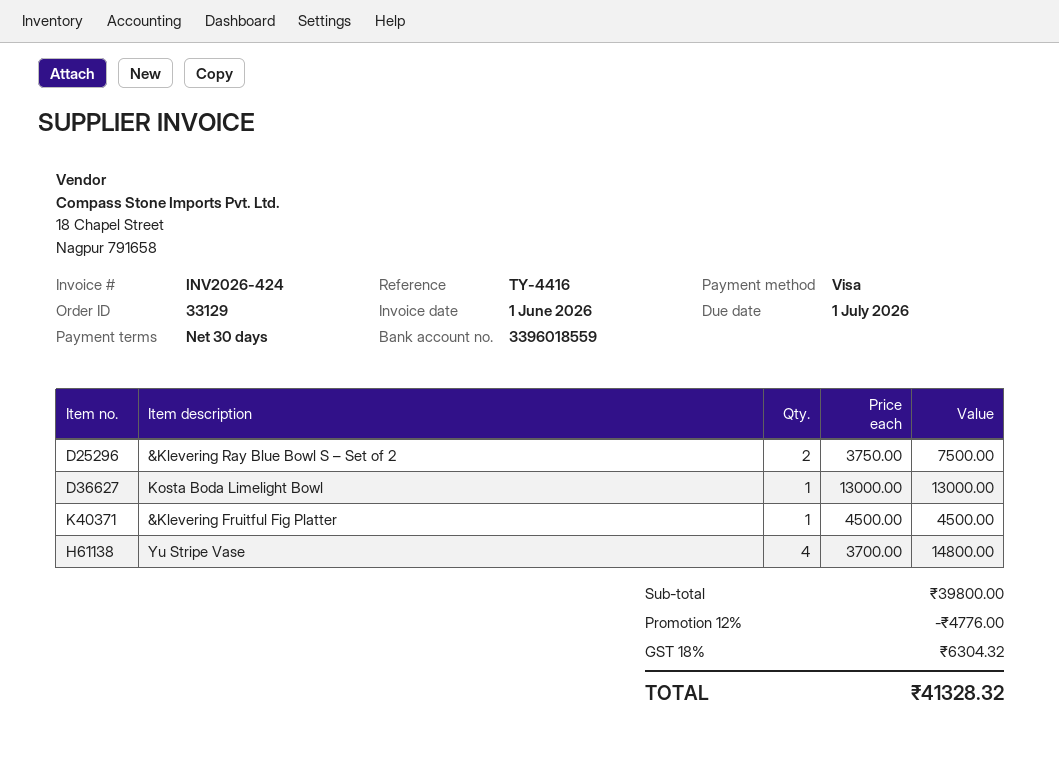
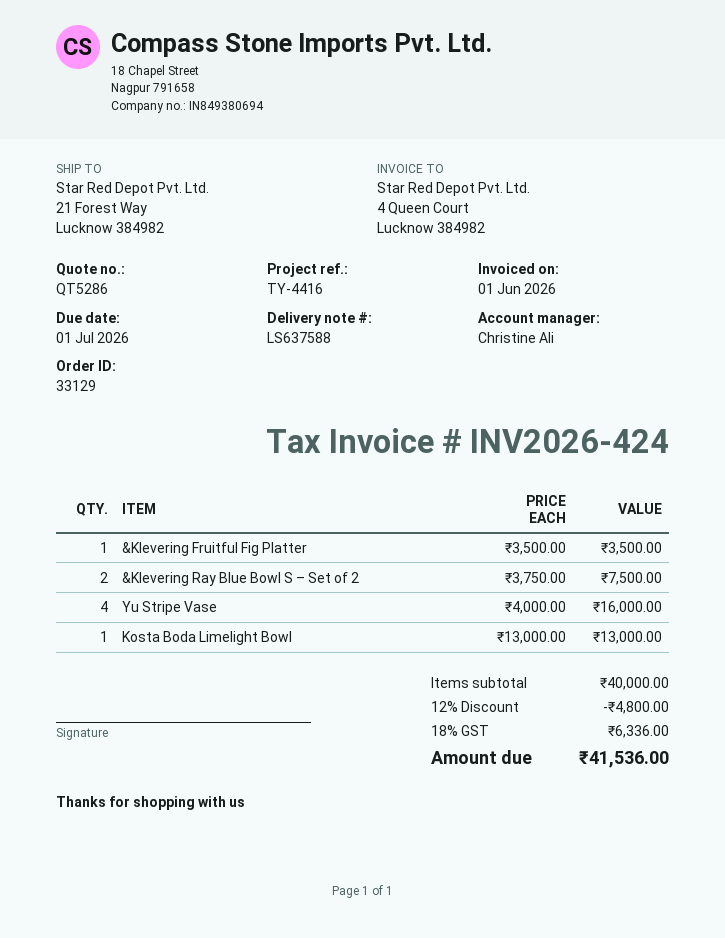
&Klevering Fruitful Fig Platter: 1 x 4500.00 = 4500.00 -> 1 x 3500.00 = 3500.00
Yu Stripe Vase: 4 x 3700.00 = 14800.00 -> 4 x 4000.00 = 16000.00
subtotal: 39800.00 -> 40000.00
discount: 12% = 4776.00 -> 12% = 4800.00
tax: 18% = 6304.32 -> 18% = 6336.00
total: 41328.32 -> 41536.00

